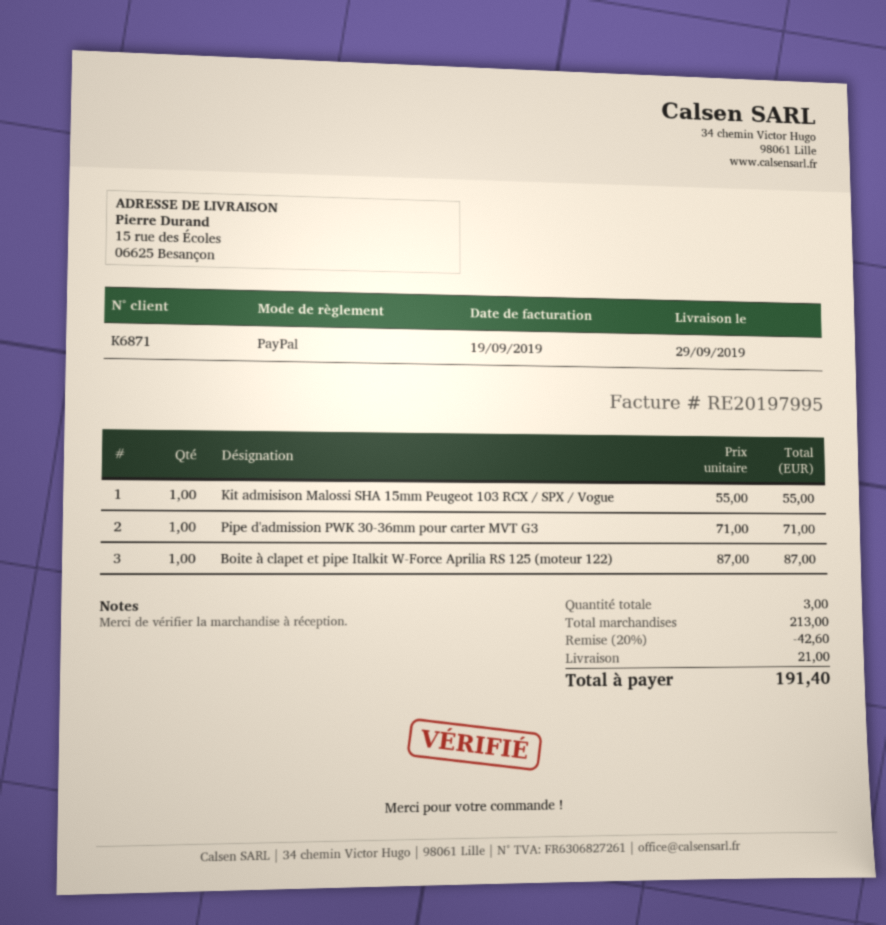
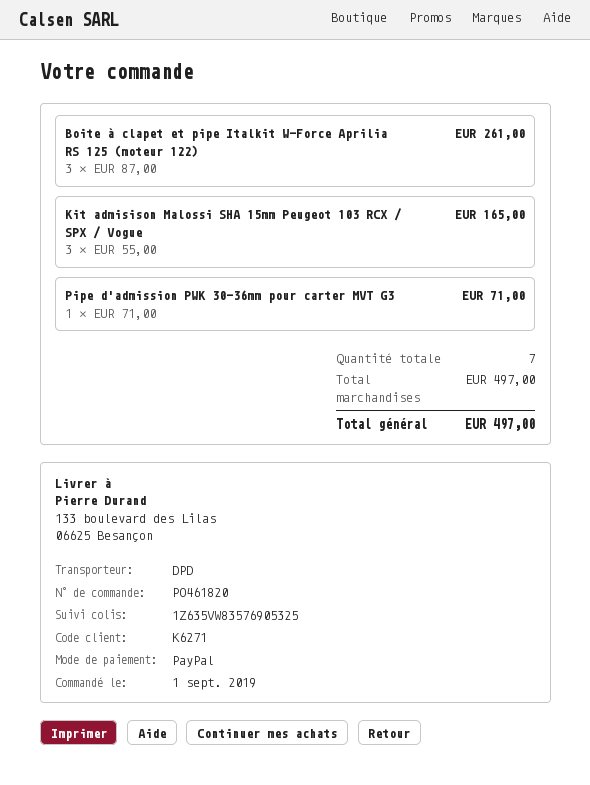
customer number: K6871 -> K6271
ship to: 15 rue des Écoles, 06625 Besançon -> 133 boulevard des Lilas, 06625 Besançon
Kit admisison Malossi SHA 15mm Peugeot 103 RCX / SPX / Vogue: 1 x 55.00 = 55.00 -> 3 x 55.00 = 165.00
Boite à clapet et pipe Italkit W-Force Aprilia RS 125 (moteur 122): 1 x 87.00 = 87.00 -> 3 x 87.00 = 261.00
total quantity: 3 -> 7
subtotal: 213.00 -> 497.00
discount: 20% = 42.60 -> none
shipping: 21.00 -> none
total: 191.40 -> 497.00

